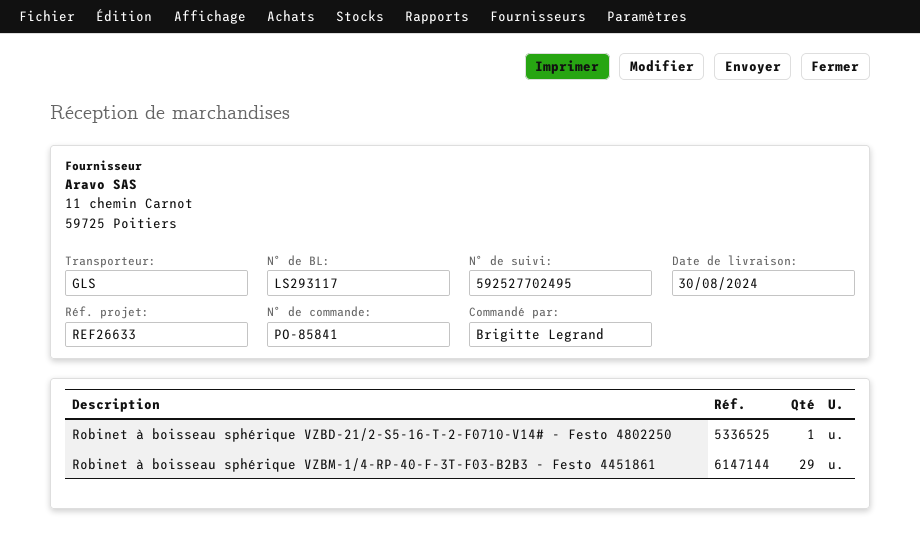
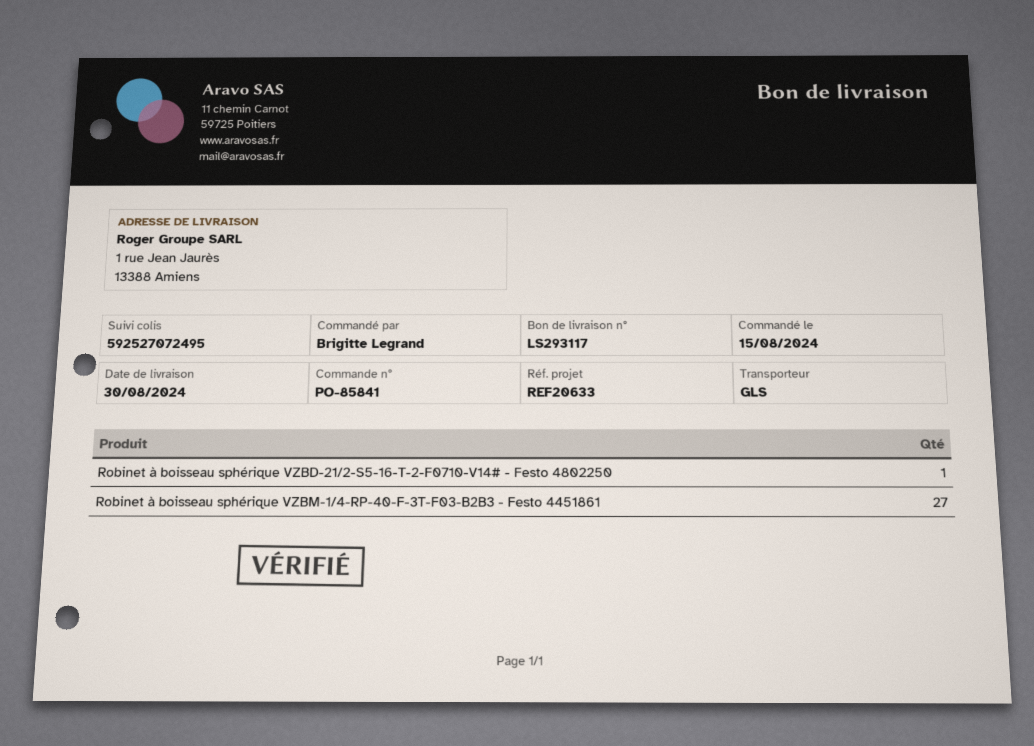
reference: REF26633 -> REF20633
tracking number: 592527702495 -> 592527072495
Robinet à boisseau sphérique VZBM-1/4-RP-40-F-3T-F03-B2B3 - Festo 4451861: 29 -> 27

